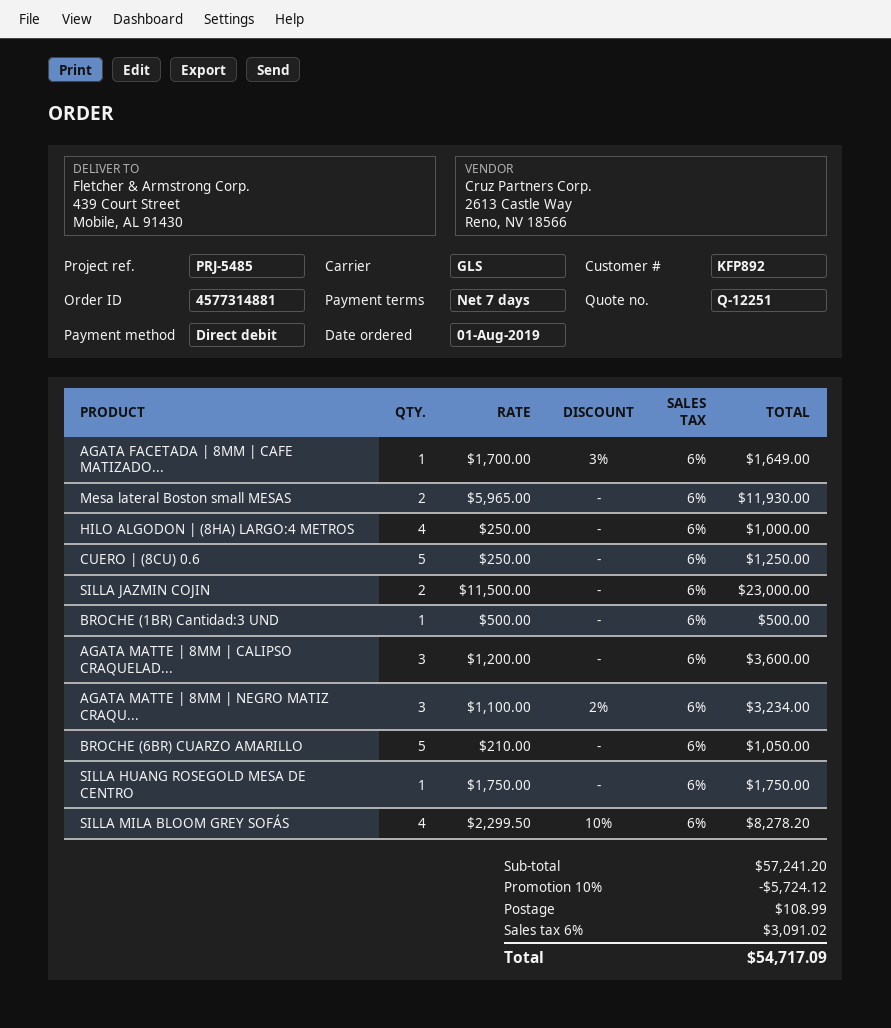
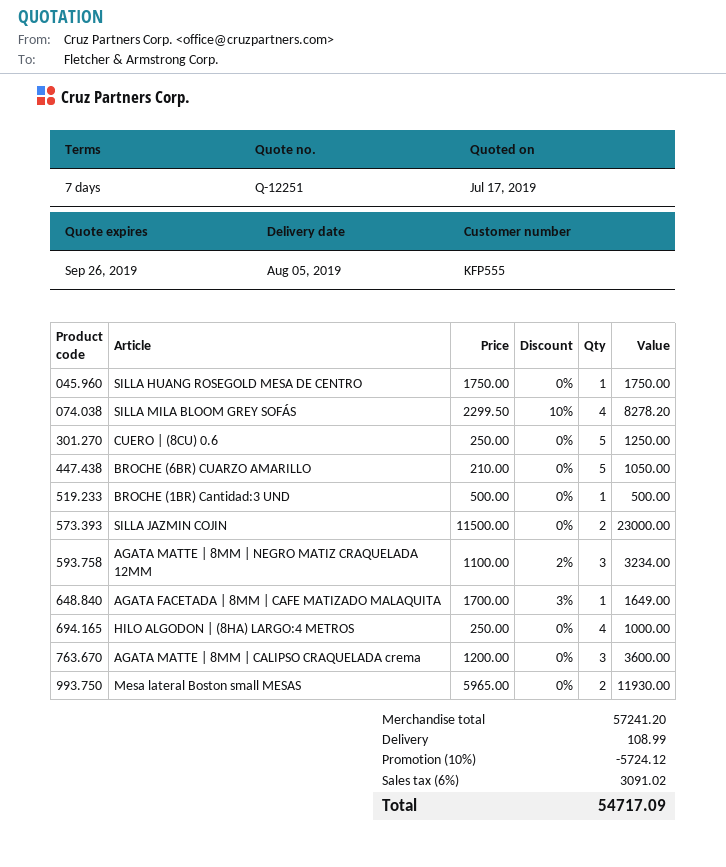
customer number: KFP892 -> KFP555

